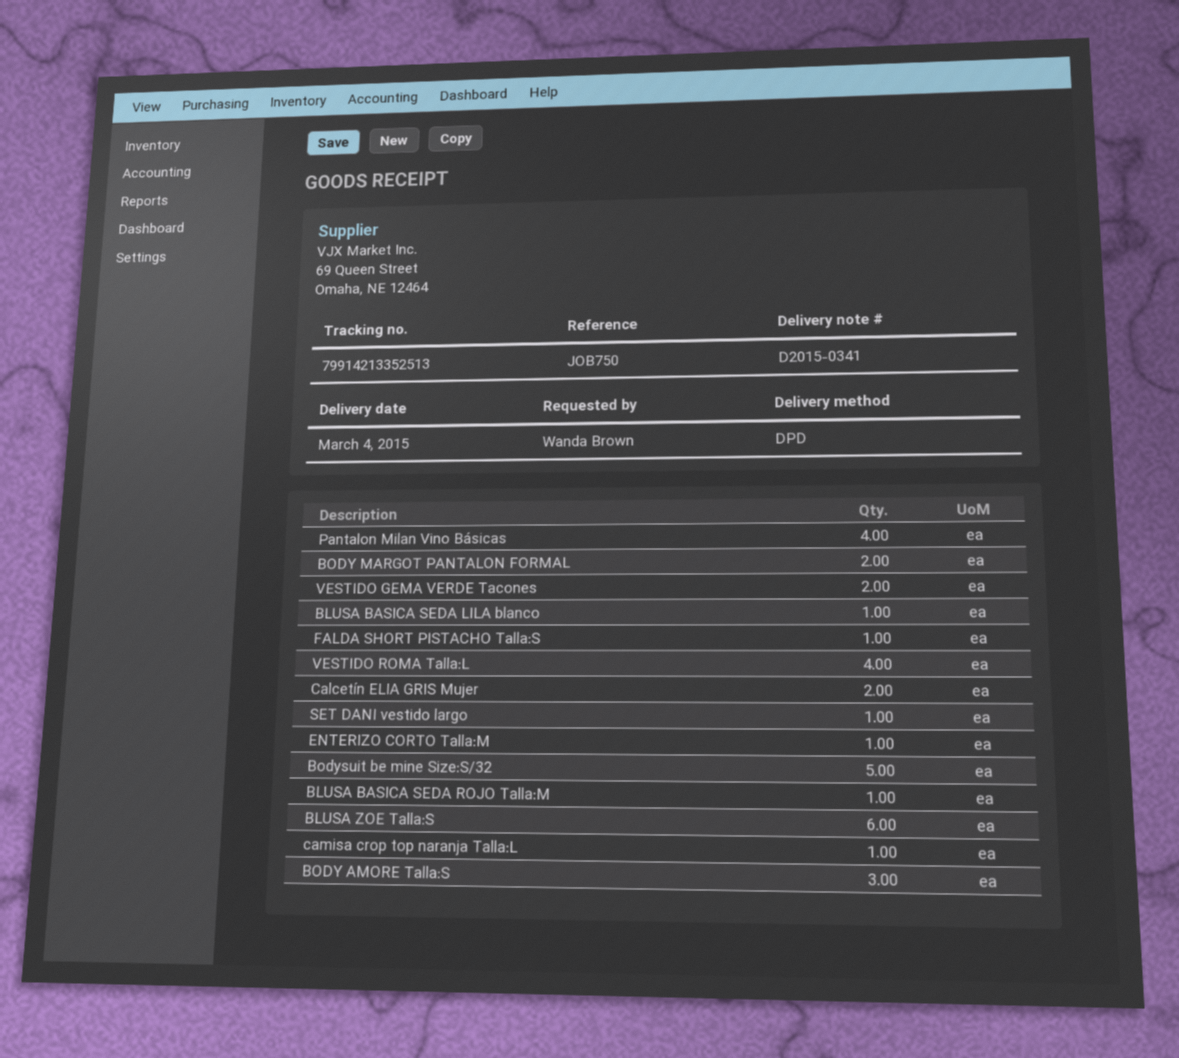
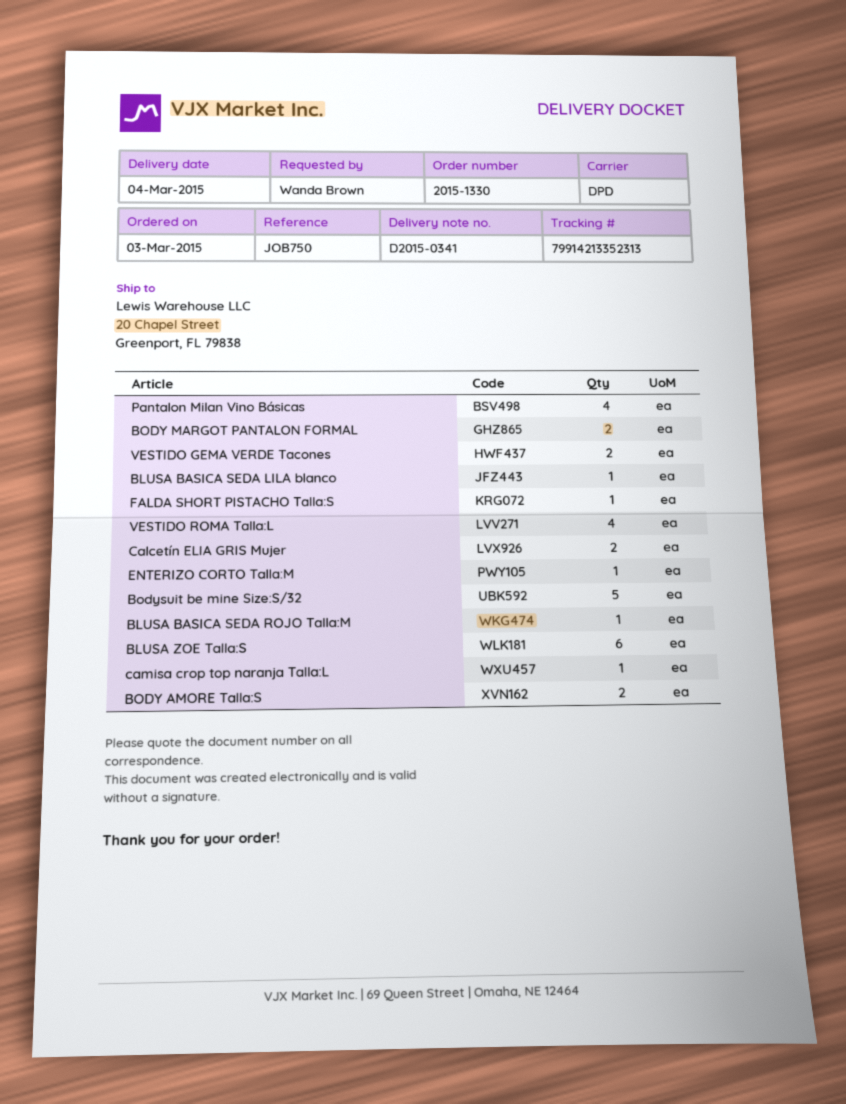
tracking number: 79914213352513 -> 79914213352313
SET DANI vestido largo: 1 -> none
BODY AMORE Talla:S: 3 -> 2

